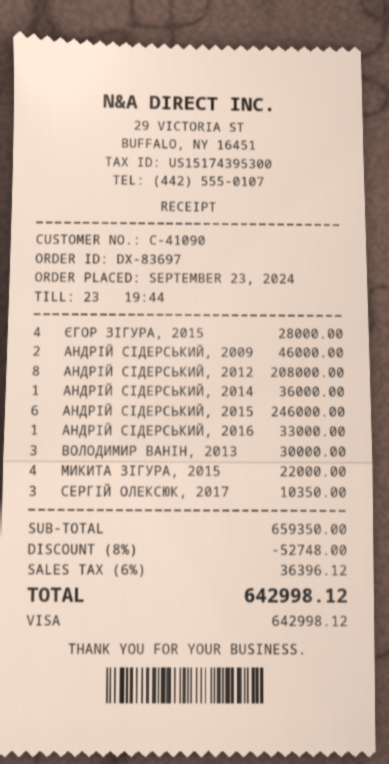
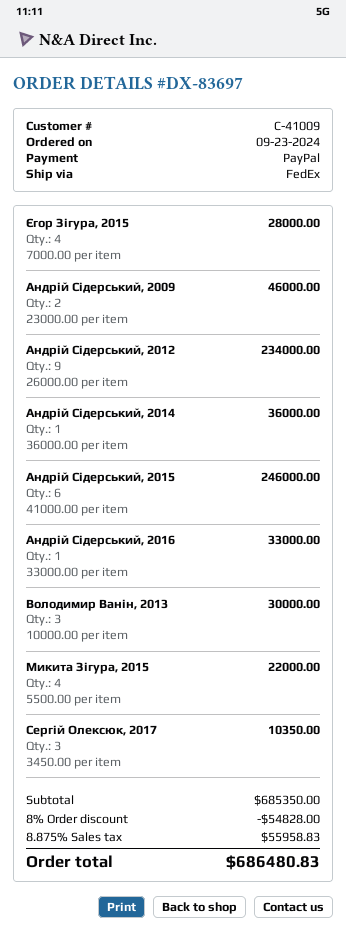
customer number: C-41090 -> C-41009
payment method: Visa -> PayPal
АНДРІЙ СІДЕРСЬКИЙ, 2012: 8 for 208000.00 -> 9 for 234000.00
subtotal: 659350.00 -> 685350.00
discount: 8% = 52748.00 -> 8% = 54828.00
tax: 6% = 36396.12 -> 8.875% = 55958.83
total: 642998.12 -> 686480.83

